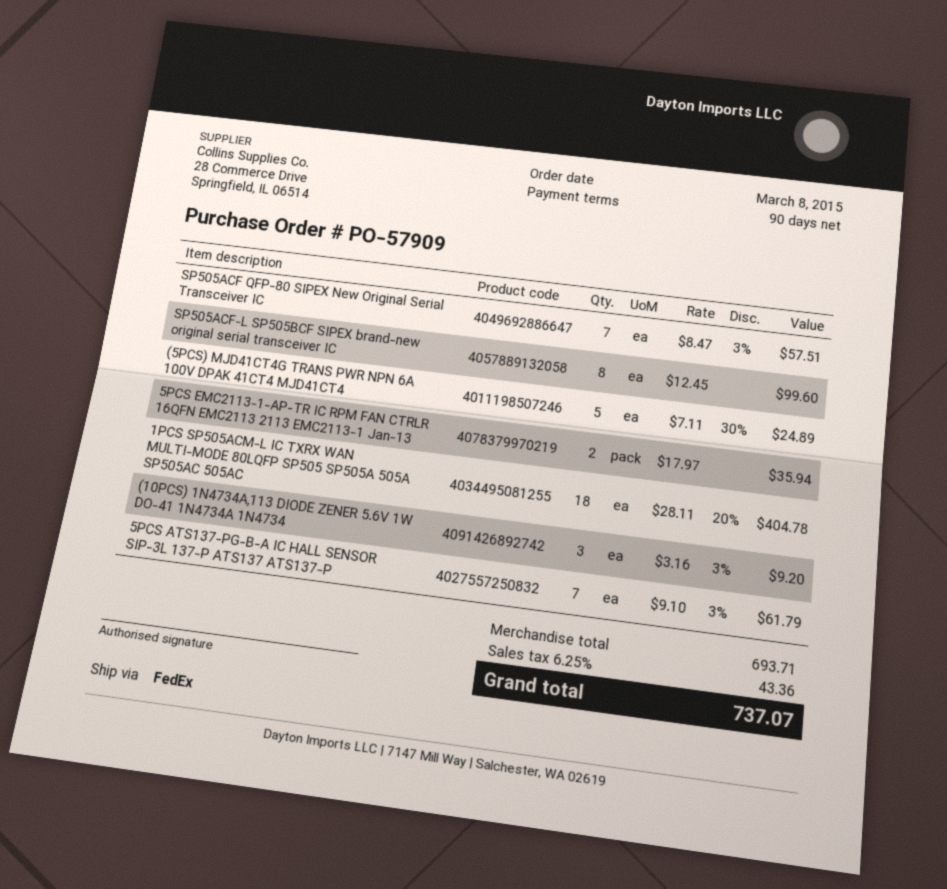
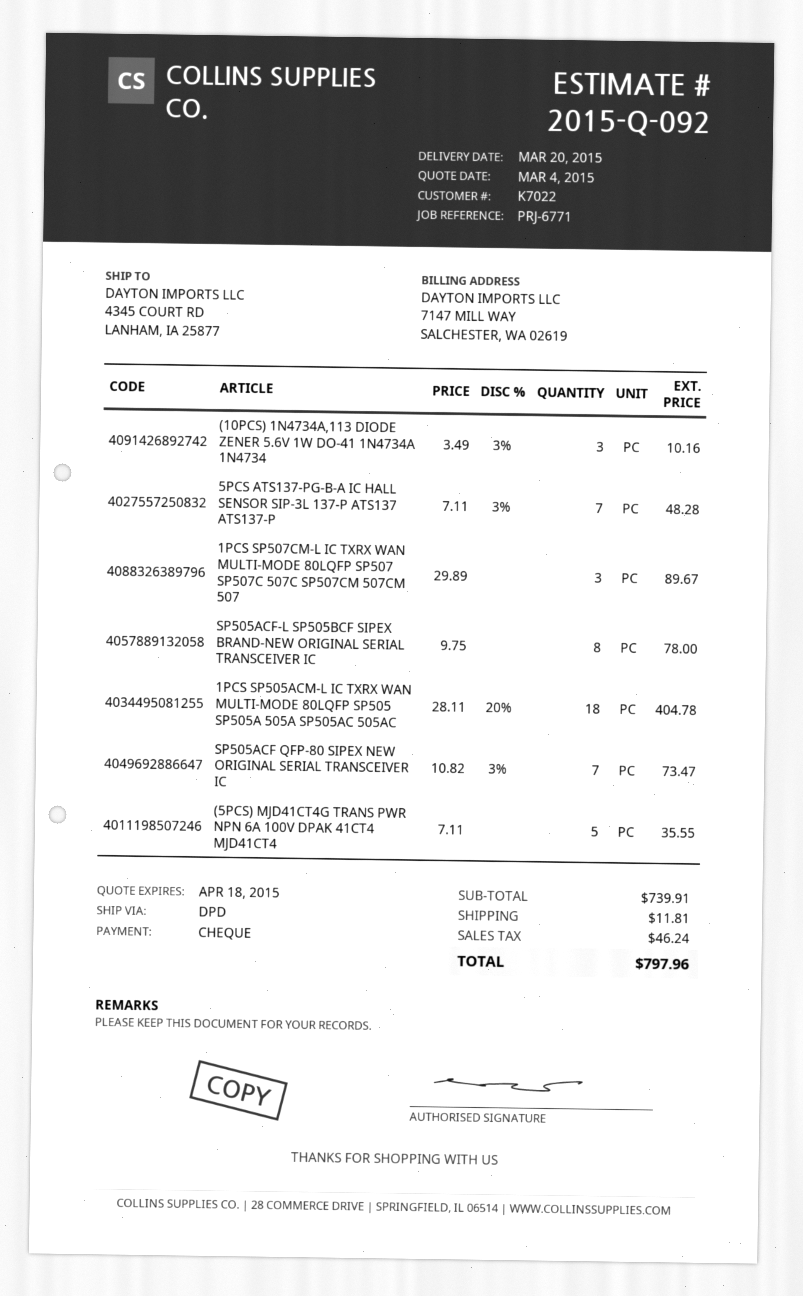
shipping method: FedEx -> DPD
SP505ACF QFP-80 SIPEX New Original Serial Transceiver IC: 7 x 8.47 - 3% = 57.51 -> 7 x 10.82 - 3% = 73.47
SP505ACF-L SP505BCF SIPEX brand-new original serial transceiver IC: 8 x 12.45 = 99.60 -> 8 x 9.75 = 78.00
(5PCS) MJD41CT4G TRANS PWR NPN 6A 100V DPAK 41CT4 MJD41CT4: 5 x 7.11 - 30% = 24.89 -> 5 x 7.11 = 35.55
5PCS EMC2113-1-AP-TR IC RPM FAN CTRLR 16QFN EMC2113 2113 EMC2113-1 Jan-13: 2 x 17.97 = 35.94 -> none
(10PCS) 1N4734A,113 DIODE ZENER 5.6V 1W DO-41 1N4734A 1N4734: 3 x 3.16 - 3% = 9.20 -> 3 x 3.49 - 3% = 10.16
5PCS ATS137-PG-B-A IC HALL SENSOR SIP-3L 137-P ATS137 ATS137-P: 7 x 9.10 - 3% = 61.79 -> 7 x 7.11 - 3% = 48.28
1PCS SP507CM-L IC TXRX WAN MULTI-MODE 80LQFP SP507 SP507C 507C SP507CM 507CM 507: none -> 3 x 29.89 = 89.67
subtotal: 693.71 -> 739.91
shipping: none -> 11.81
tax: 43.36 -> 46.24
total: 737.07 -> 797.96

